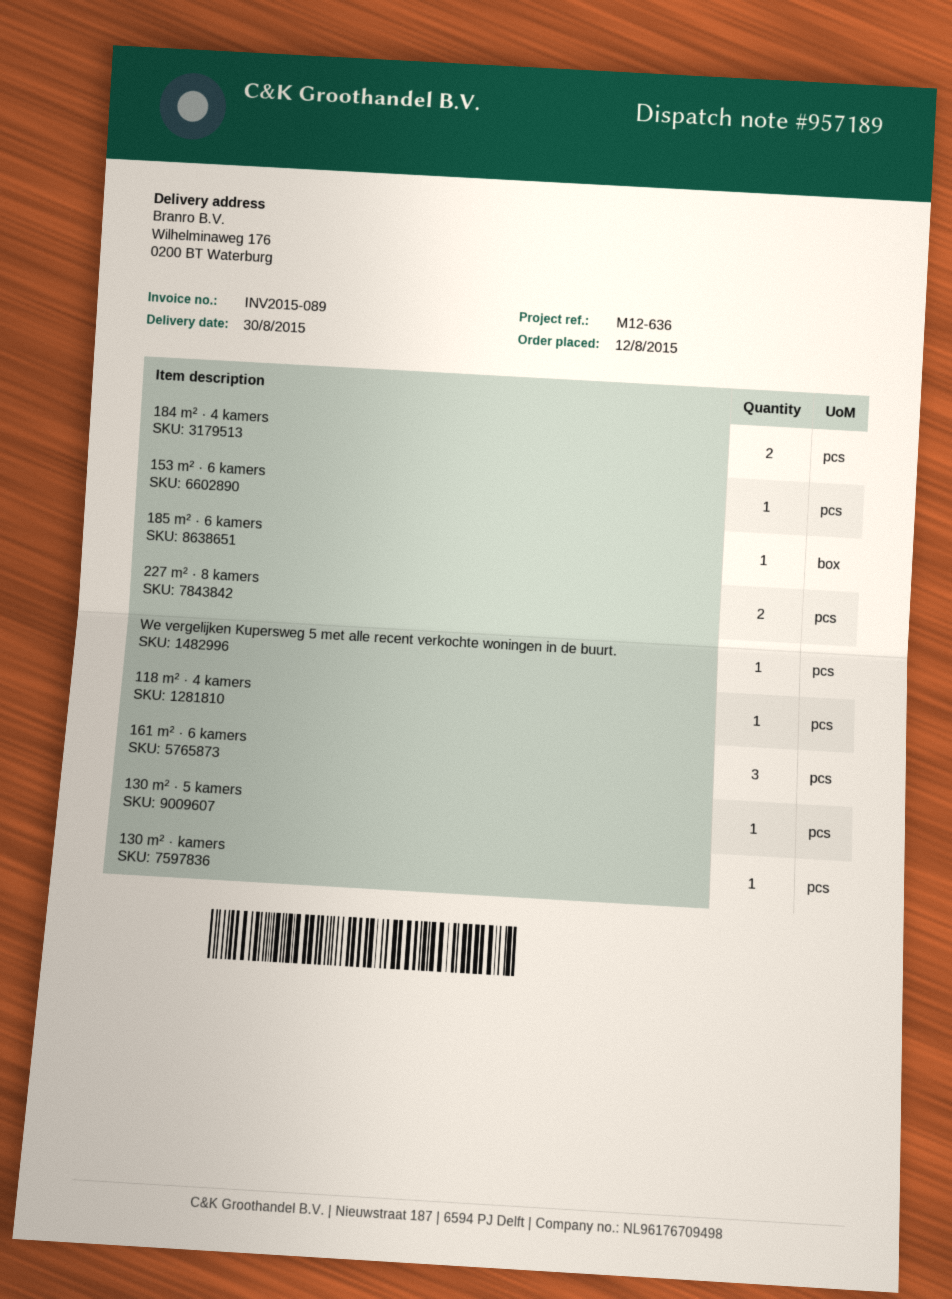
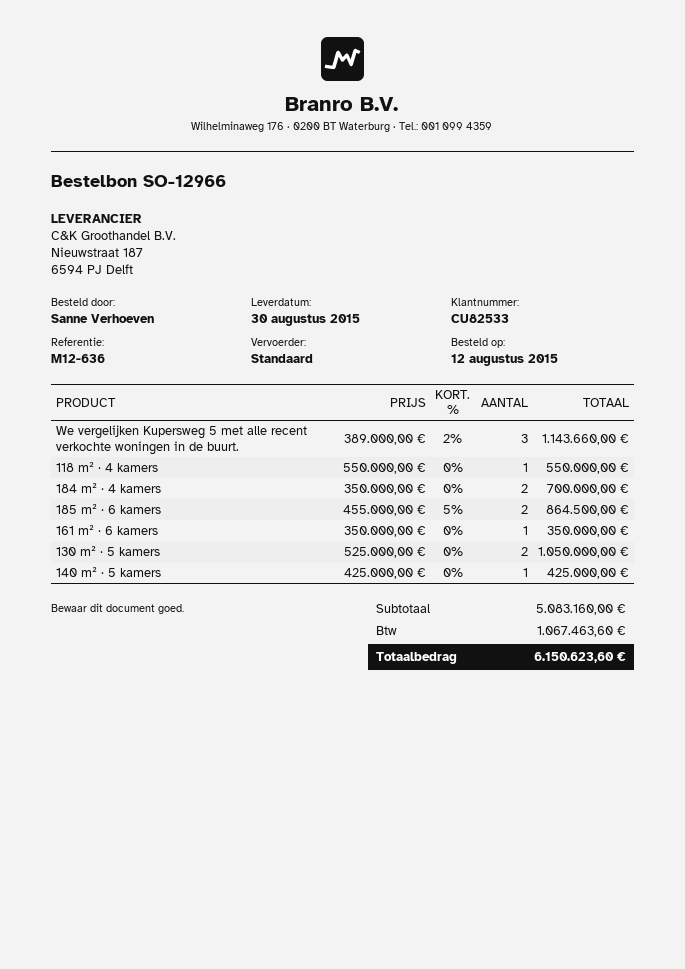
153 m² · 6 kamers: 1 -> none
185 m² · 6 kamers: 1 -> 2
227 m² · 8 kamers: 2 -> none
We vergelijken Kupersweg 5 met alle recent verkochte woningen in de buurt.: 1 -> 3
161 m² · 6 kamers: 3 -> 1
130 m² · 5 kamers: 1 -> 2
130 m² · kamers: 1 -> none
140 m² · 5 kamers: none -> 1

